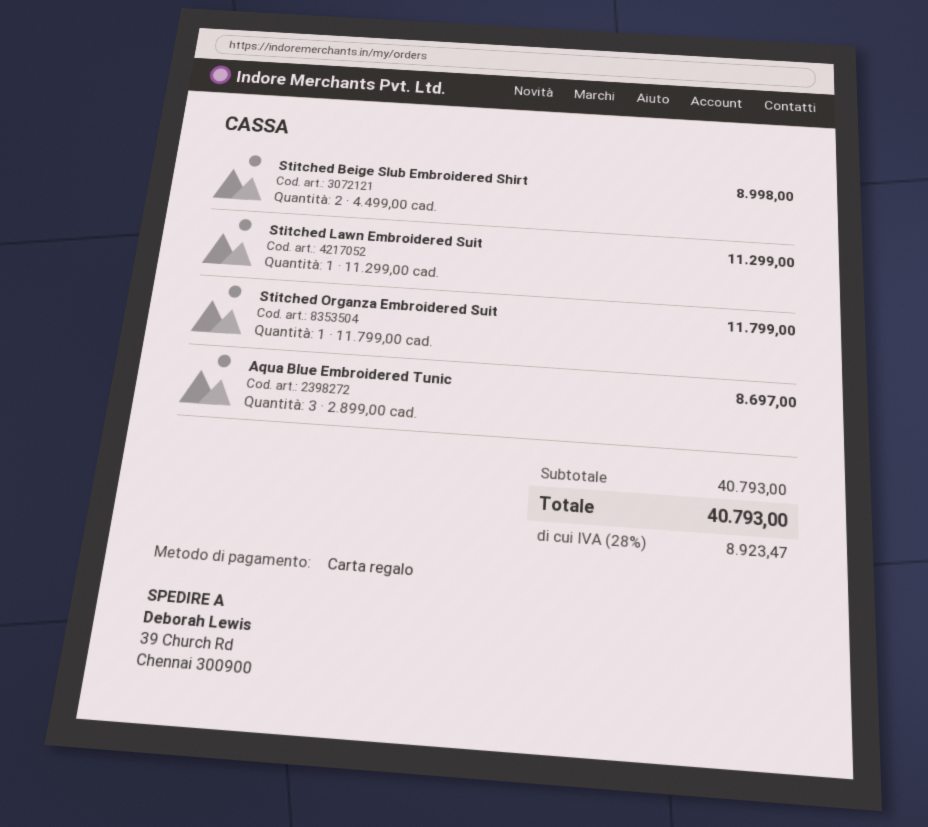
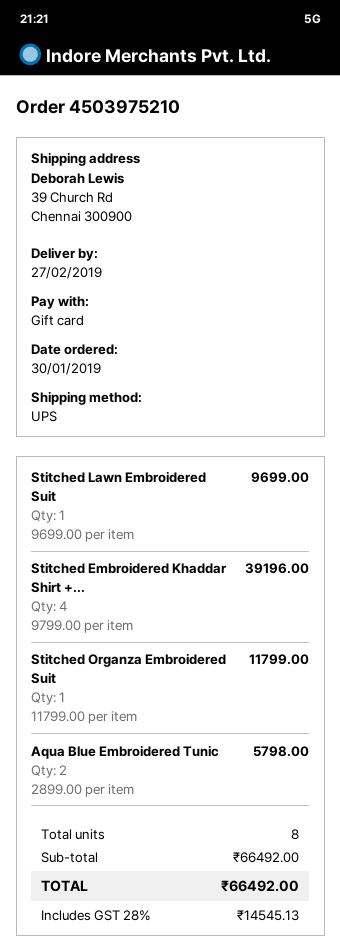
Stitched Beige Slub Embroidered Shirt: 2 x 4499.00 = 8998.00 -> none
Stitched Lawn Embroidered Suit: 1 x 11299.00 = 11299.00 -> 1 x 9699.00 = 9699.00
Aqua Blue Embroidered Tunic: 3 x 2899.00 = 8697.00 -> 2 x 2899.00 = 5798.00
Stitched Embroidered Khaddar Shirt +...: none -> 4 x 9799.00 = 39196.00
subtotal: 40793.00 -> 66492.00
tax: 28% = 8923.47 -> 28% = 14545.13
total: 40793.00 -> 66492.00

